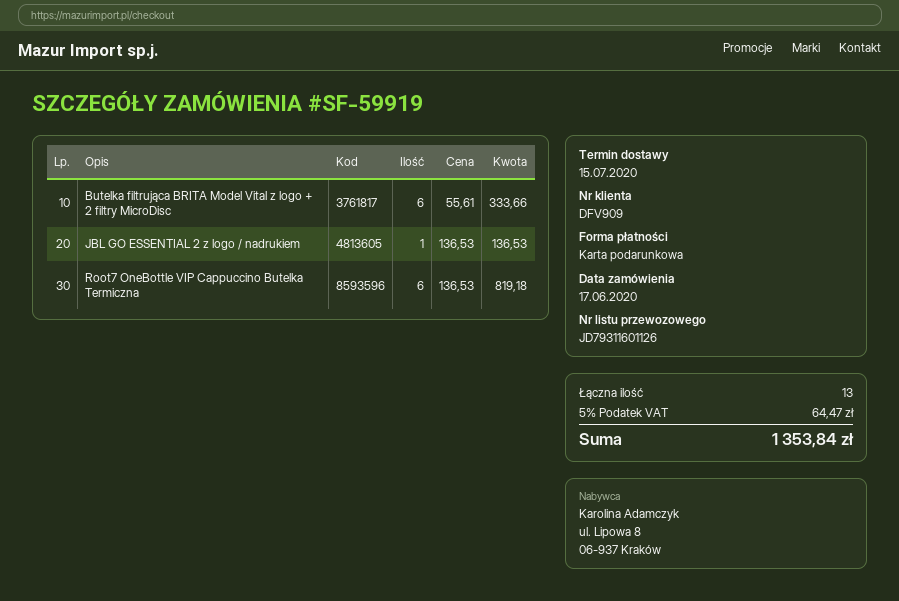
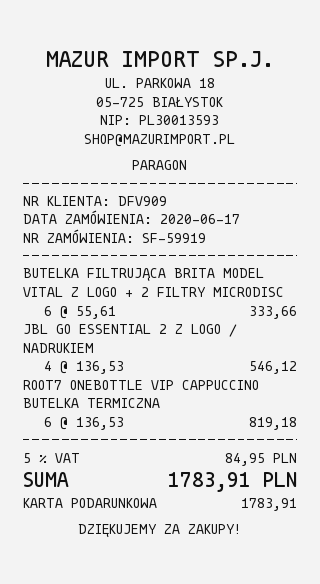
JBL GO ESSENTIAL 2 z logo / nadrukiem: 1 x 136.53 = 136.53 -> 4 x 136.53 = 546.12
tax: 5% = 64.47 -> 5% = 84.95
total: 1353.84 -> 1783.91

